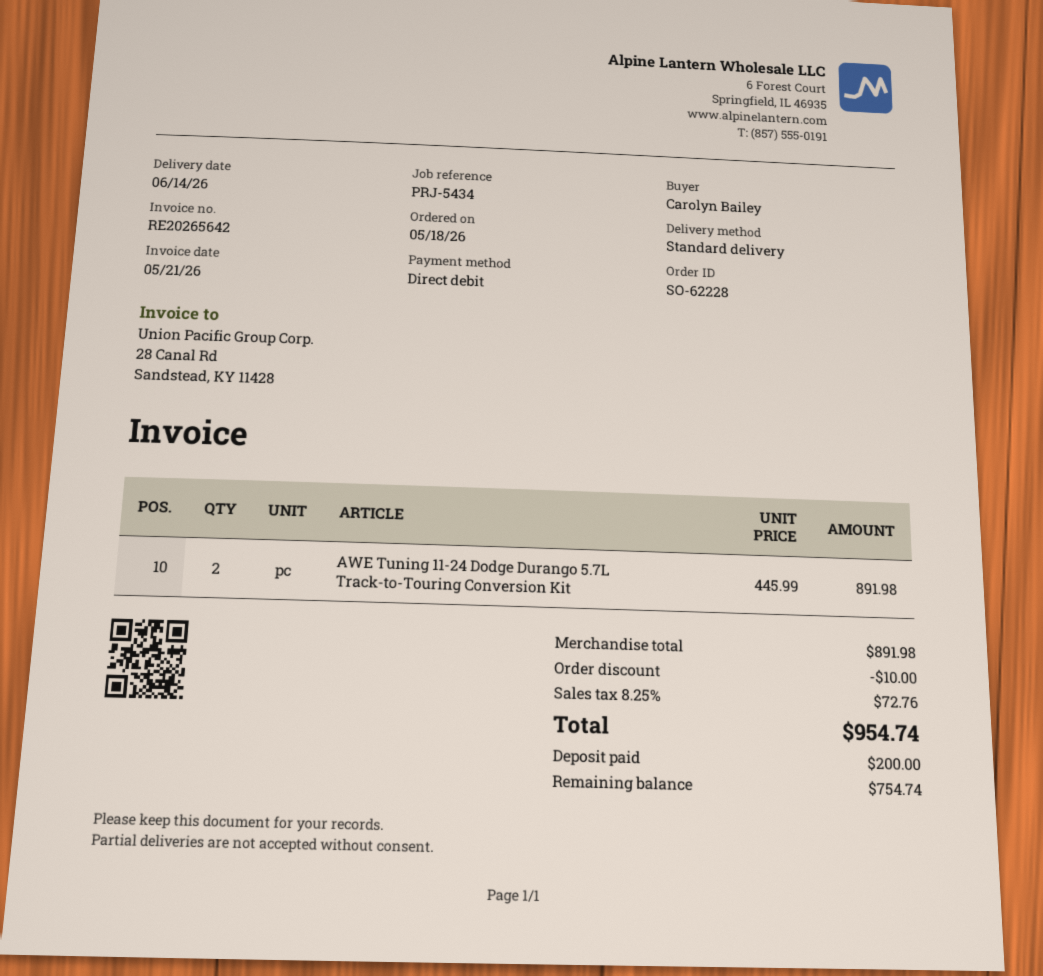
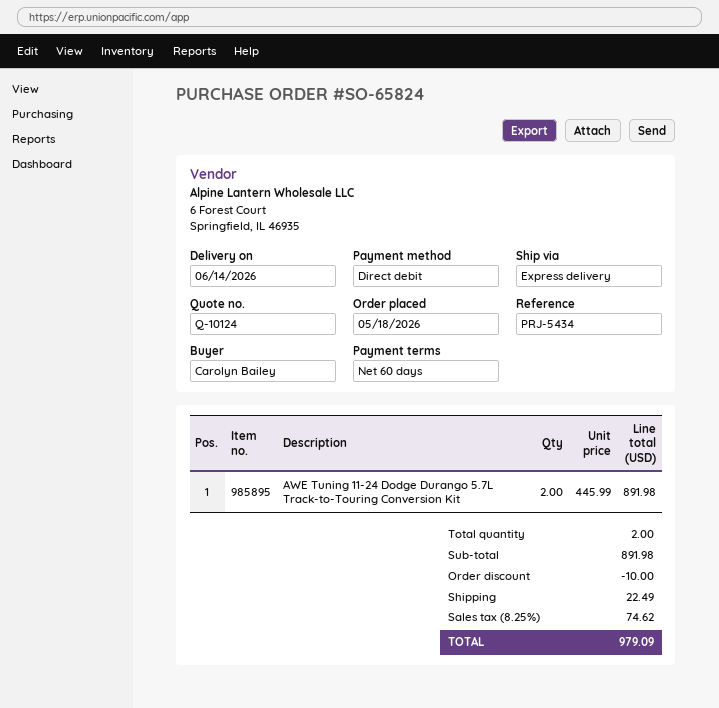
order number: SO-62228 -> SO-65824
shipping method: standard -> express
shipping: none -> 22.49
tax: 8.25% = 72.76 -> 8.25% = 74.62
total: 954.74 -> 979.09

